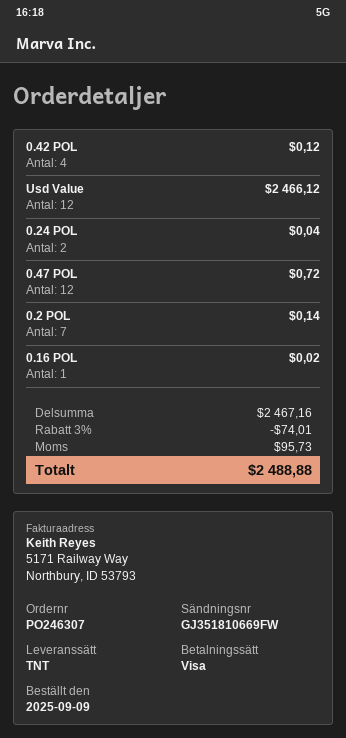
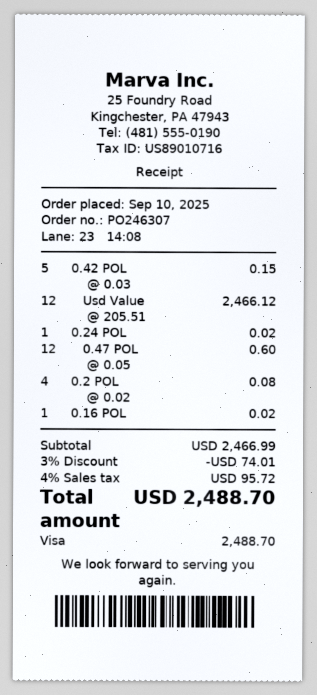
order date: 2025-09-09 -> 2025-09-10
0.42 POL: 4 for 0.12 -> 5 for 0.15
0.24 POL: 2 for 0.04 -> 1 for 0.02
0.47 POL: 12 for 0.72 -> 12 for 0.60
0.2 POL: 7 for 0.14 -> 4 for 0.08
subtotal: 2467.16 -> 2466.99
tax: 95.73 -> 95.72
total: 2488.88 -> 2488.70

